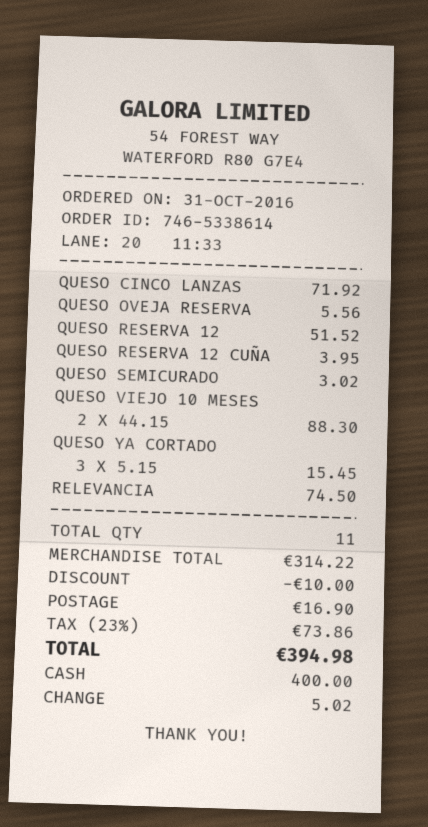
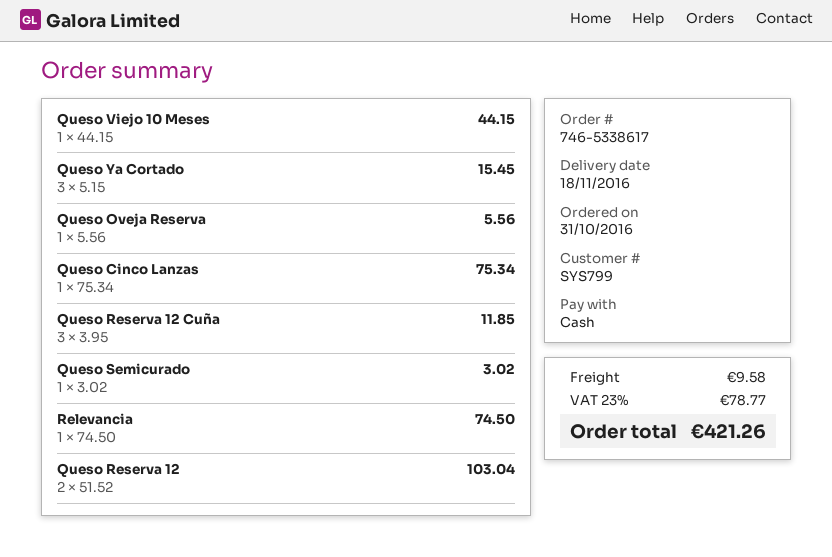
order number: 746-5338614 -> 746-5338617
QUESO CINCO LANZAS: 1 x 71.92 = 71.92 -> 1 x 75.34 = 75.34
QUESO RESERVA 12: 1 x 51.52 = 51.52 -> 2 x 51.52 = 103.04
QUESO RESERVA 12 CUÑA: 1 x 3.95 = 3.95 -> 3 x 3.95 = 11.85
QUESO VIEJO 10 MESES: 2 x 44.15 = 88.30 -> 1 x 44.15 = 44.15
discount: 10.00 -> none
shipping: 16.90 -> 9.58
tax: 23% = 73.86 -> 23% = 78.77
total: 394.98 -> 421.26

